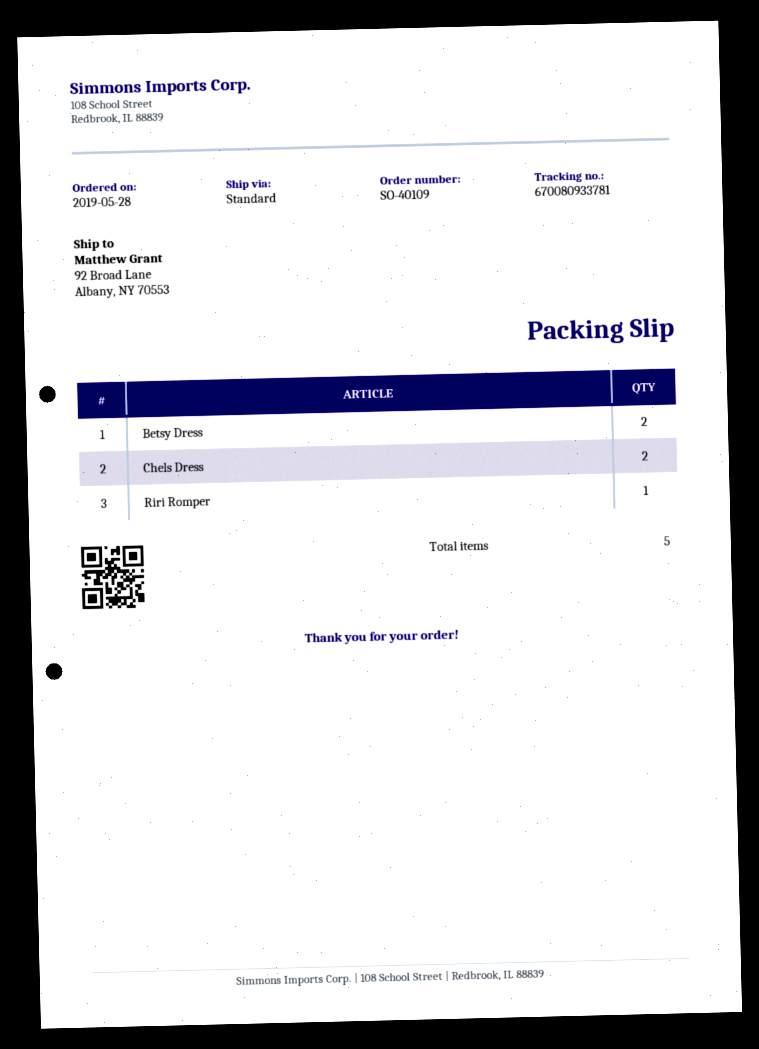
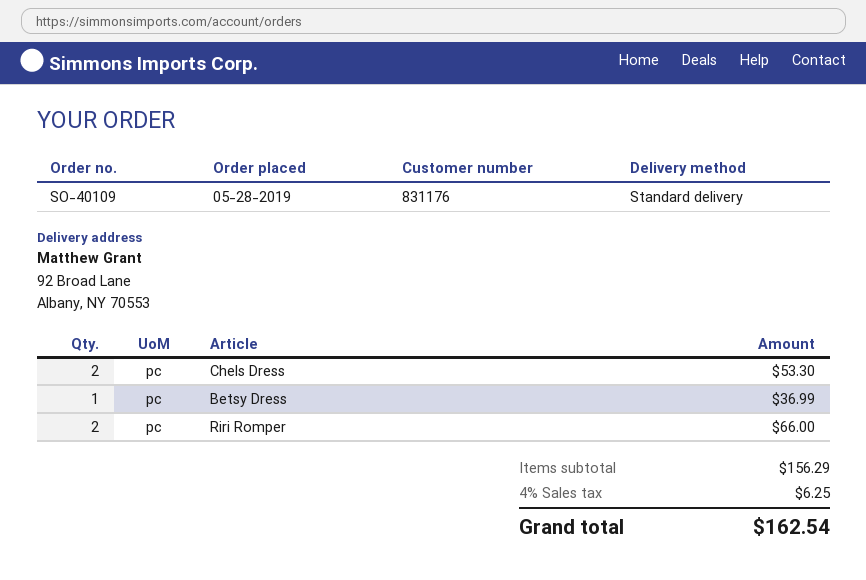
Betsy Dress: 2 -> 1
Riri Romper: 1 -> 2

